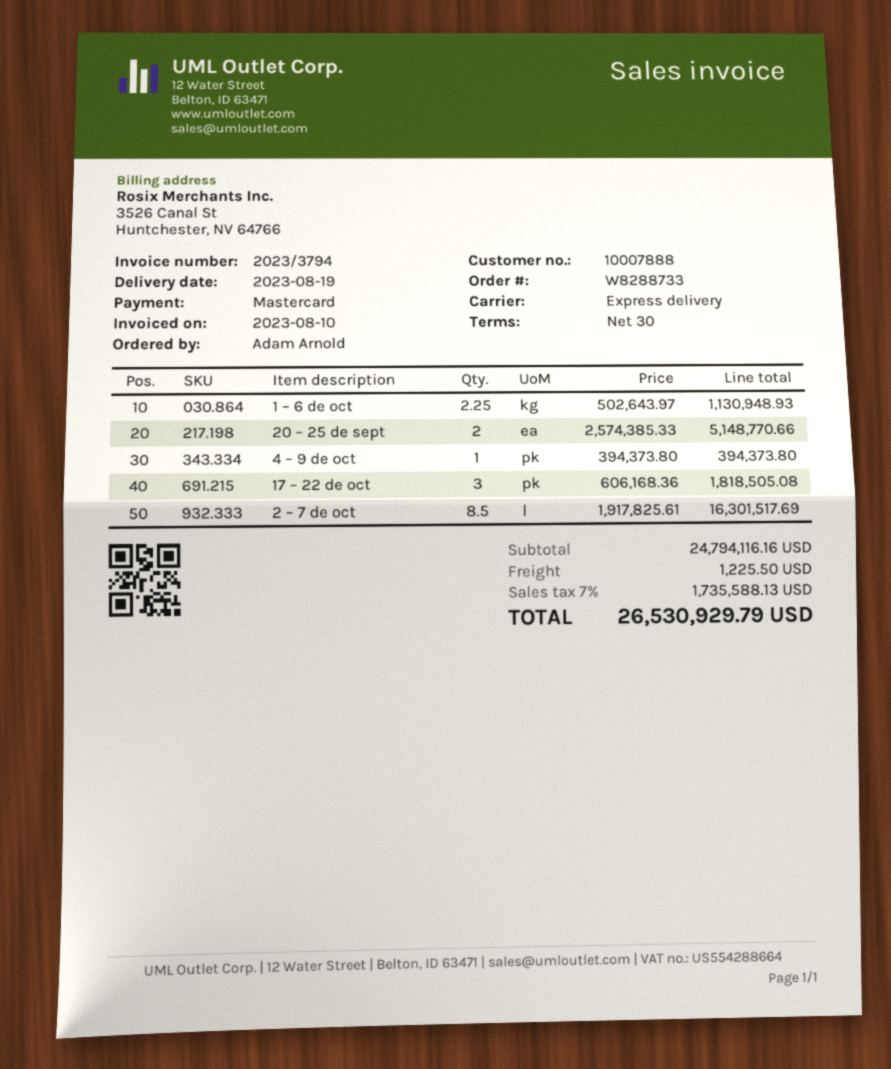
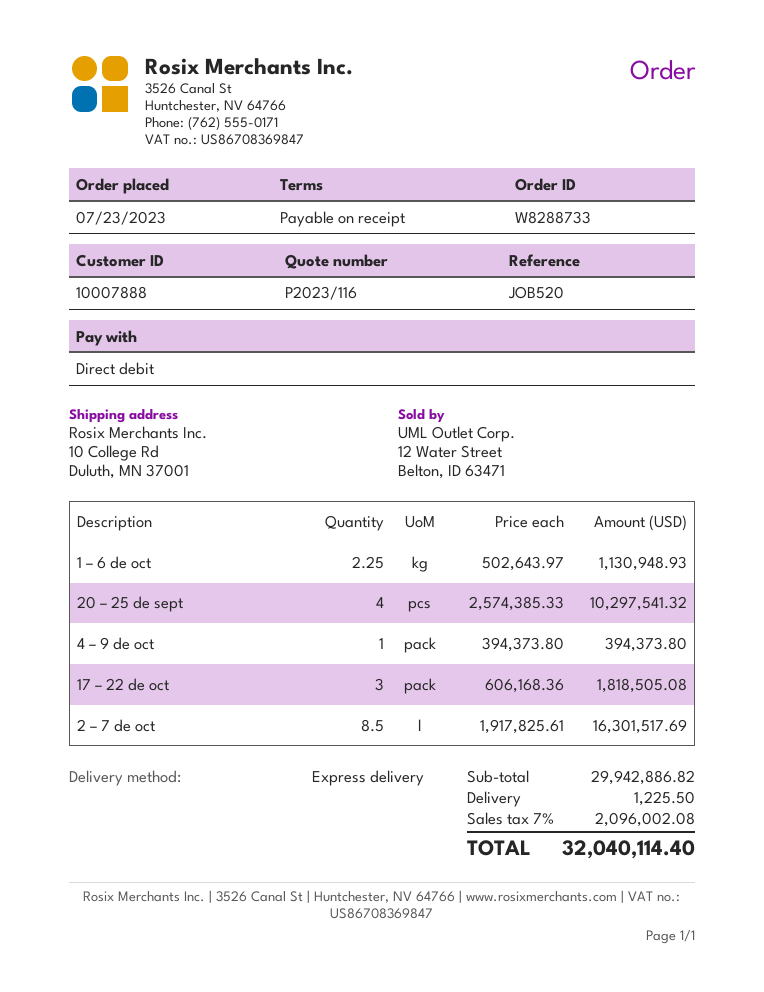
payment terms: 30 days -> on receipt
payment method: Mastercard -> direct debit
20 – 25 de sept: 2 x 2574385.33 = 5148770.66 -> 4 x 2574385.33 = 10297541.32
subtotal: 24794116.16 -> 29942886.82
tax: 7% = 1735588.13 -> 7% = 2096002.08
total: 26530929.79 -> 32040114.40

